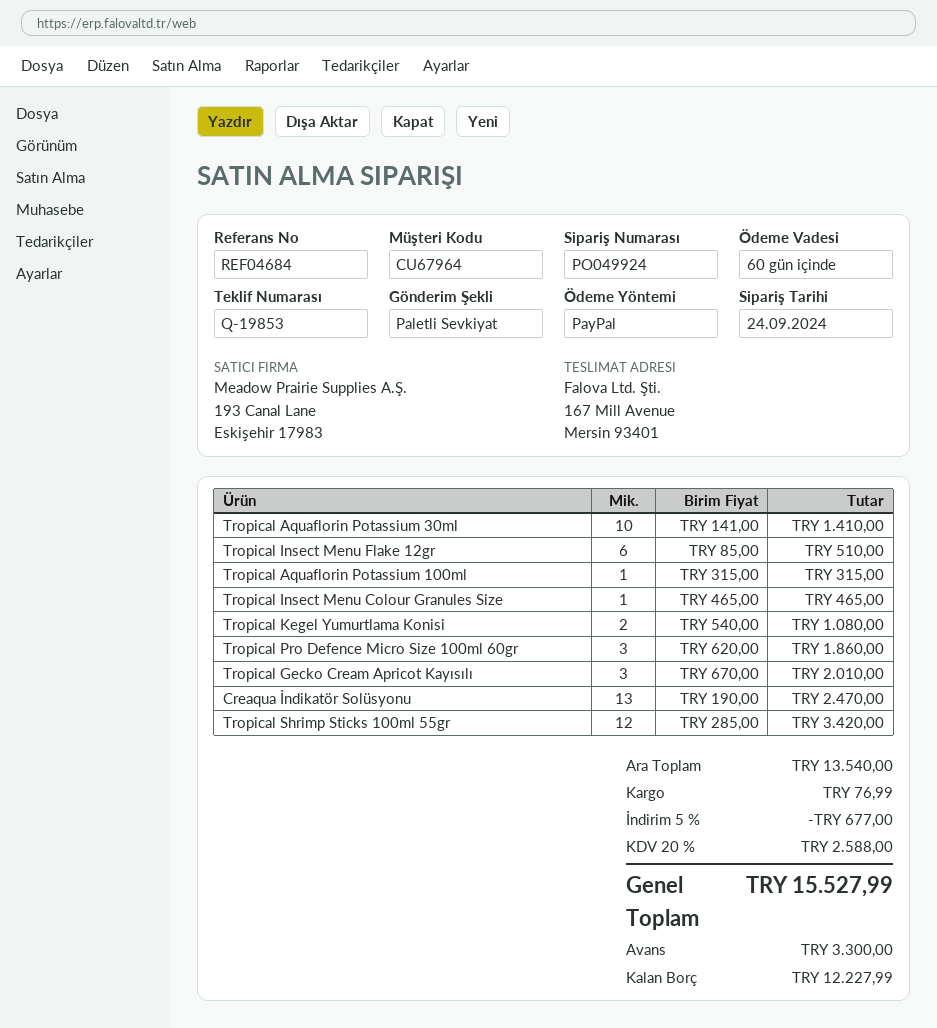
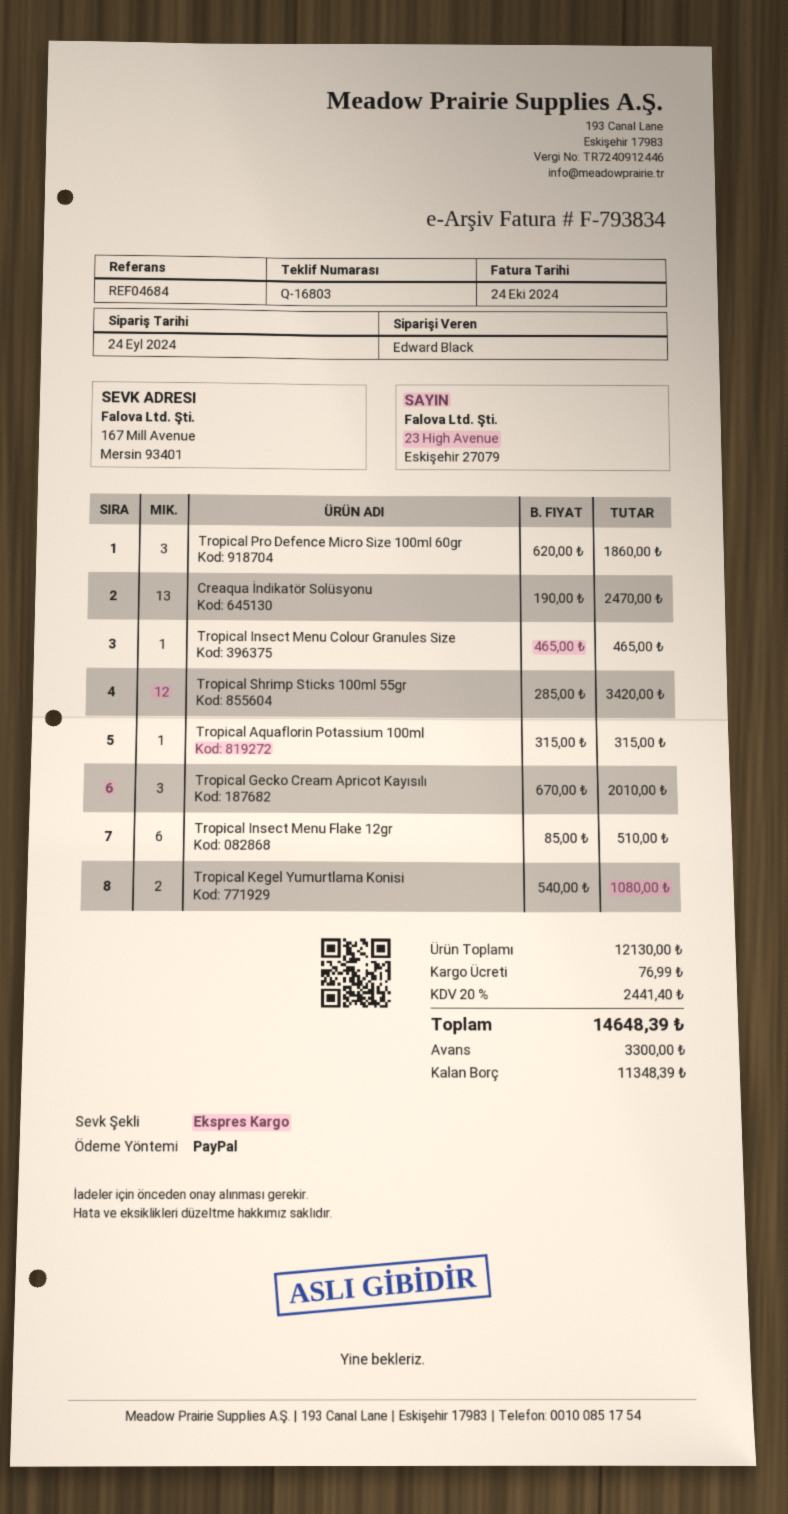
quote number: Q-19853 -> Q-16803
shipping method: pallet freight -> express
Tropical Aquaflorin Potassium 30ml: 10 x 141.00 = 1410.00 -> none
subtotal: 13540.00 -> 12130.00
discount: 5% = 677.00 -> none
tax: 20% = 2588.00 -> 20% = 2441.40
total: 15527.99 -> 14648.39
balance: 12227.99 -> 11348.39

